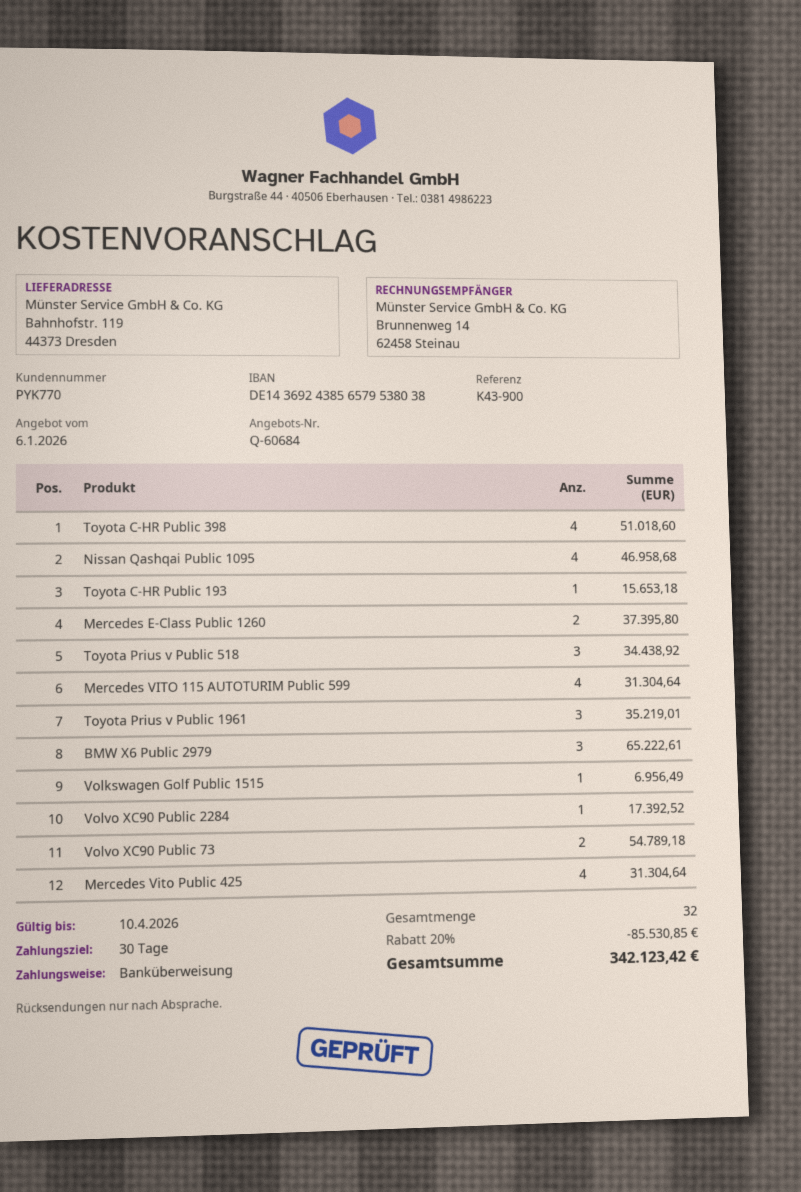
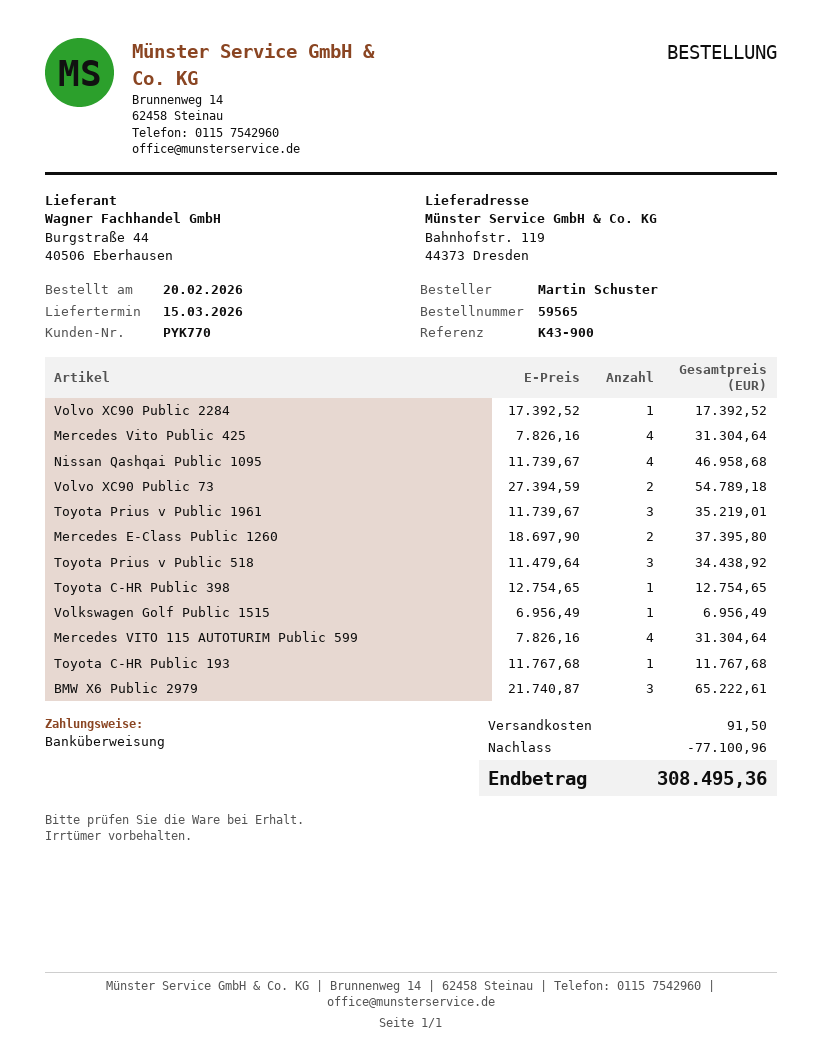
Toyota C-HR Public 398: 4 for 51018.60 -> 1 for 12754.65
Toyota C-HR Public 193: 1 for 15653.18 -> 1 for 11767.68
discount: 85530.85 -> 77100.96
shipping: none -> 91.50
total: 342123.42 -> 308495.36

